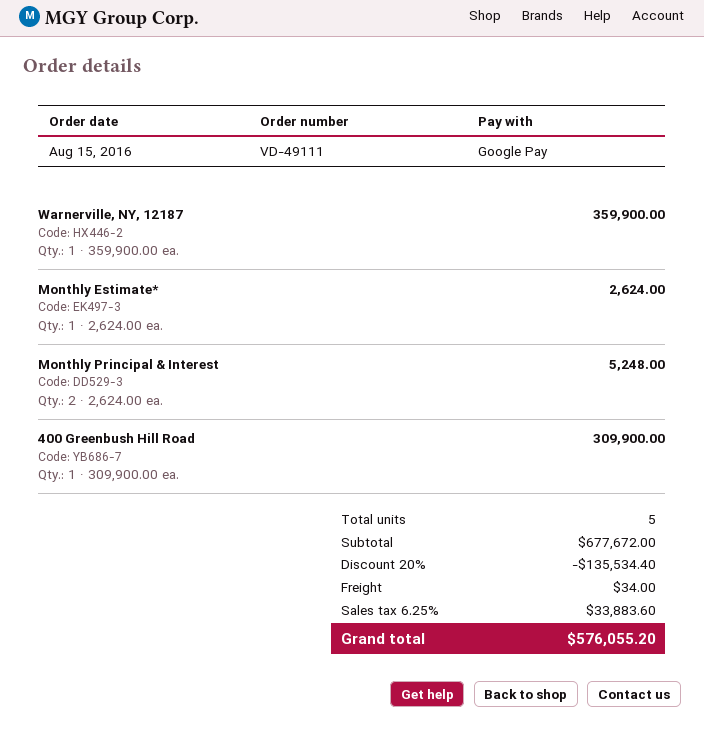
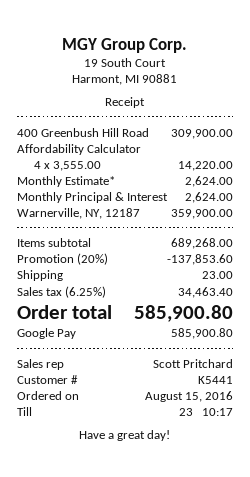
Monthly Principal & Interest: 2 x 2624.00 = 5248.00 -> 1 x 2624.00 = 2624.00
Affordability Calculator: none -> 4 x 3555.00 = 14220.00
subtotal: 677672.00 -> 689268.00
discount: 20% = 135534.40 -> 20% = 137853.60
shipping: 34.00 -> 23.00
tax: 6.25% = 33883.60 -> 6.25% = 34463.40
total: 576055.20 -> 585900.80

